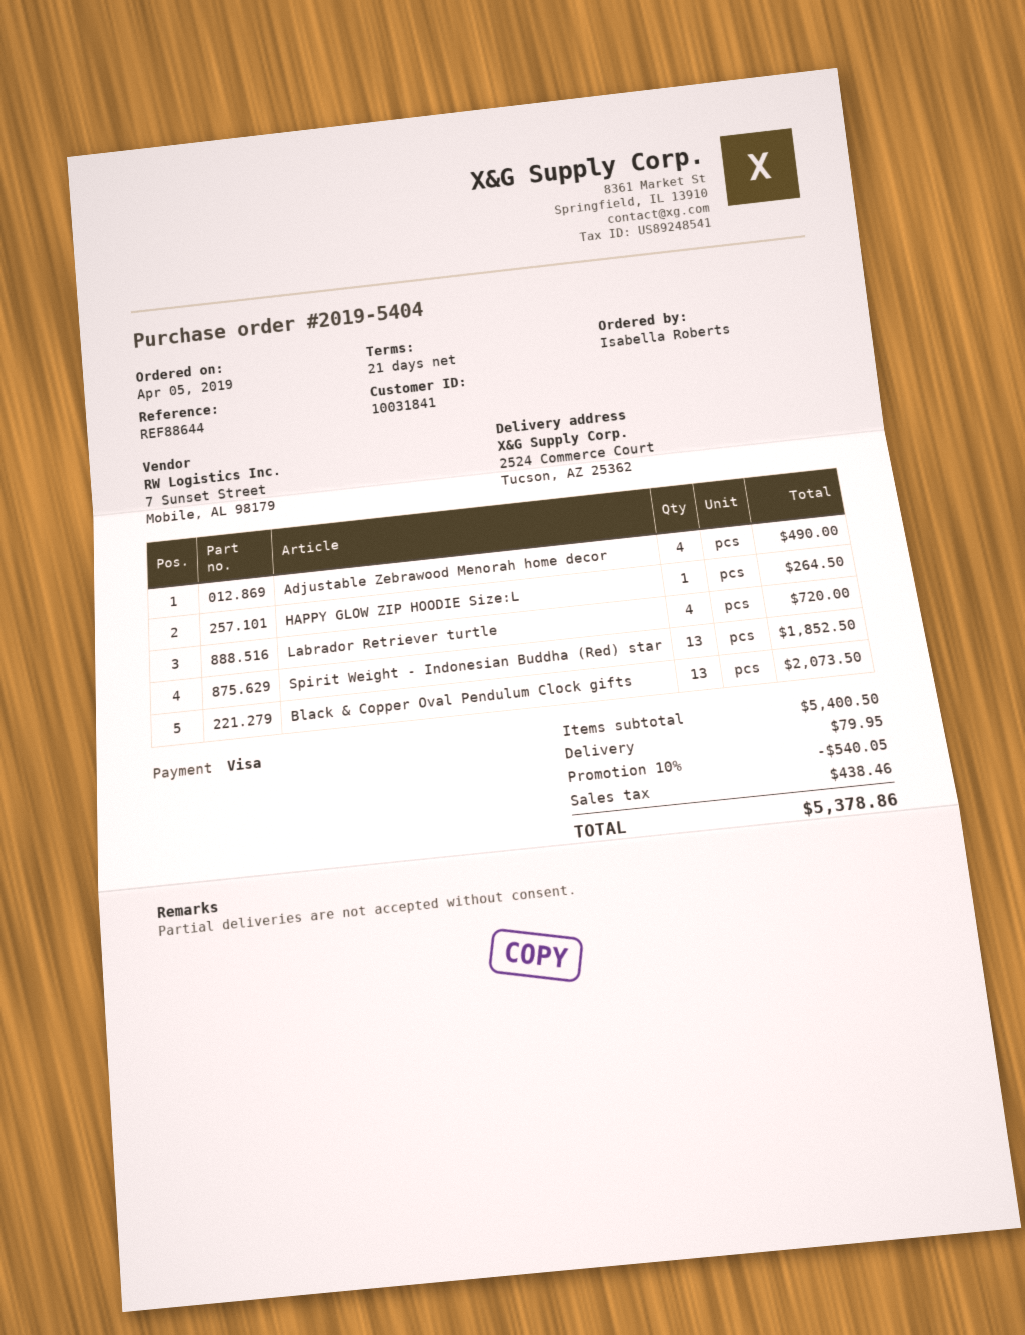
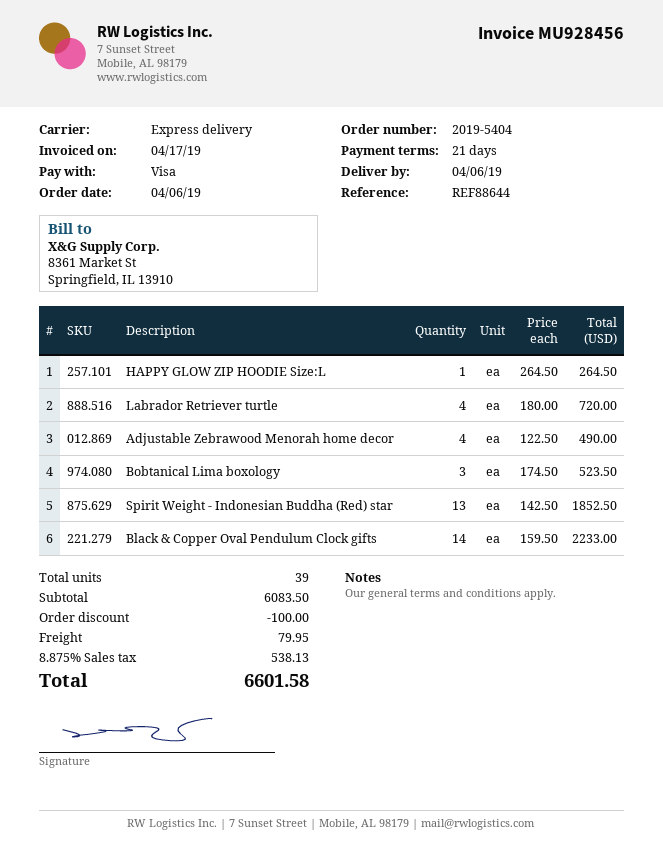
order date: 2019-04-05 -> 2019-04-06
Black & Copper Oval Pendulum Clock gifts: 13 for 2073.50 -> 14 for 2233.00
Bobtanical Lima boxology: none -> 3 for 523.50
subtotal: 5400.50 -> 6083.50
discount: 540.05 -> 100.00
tax: 438.46 -> 538.13
total: 5378.86 -> 6601.58

